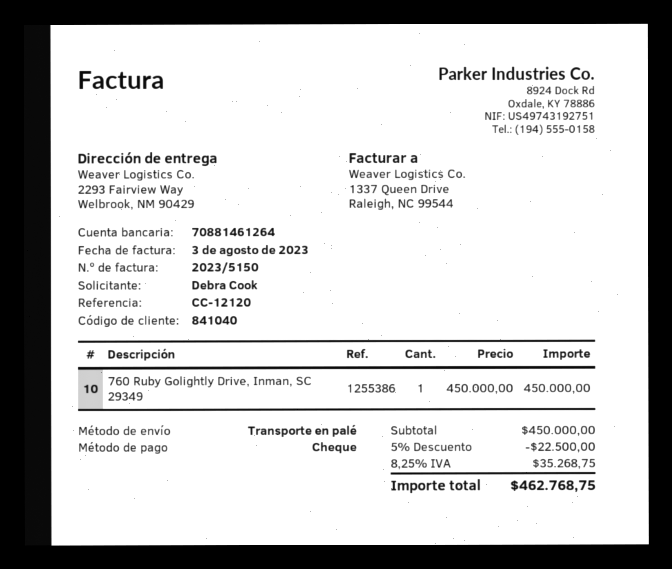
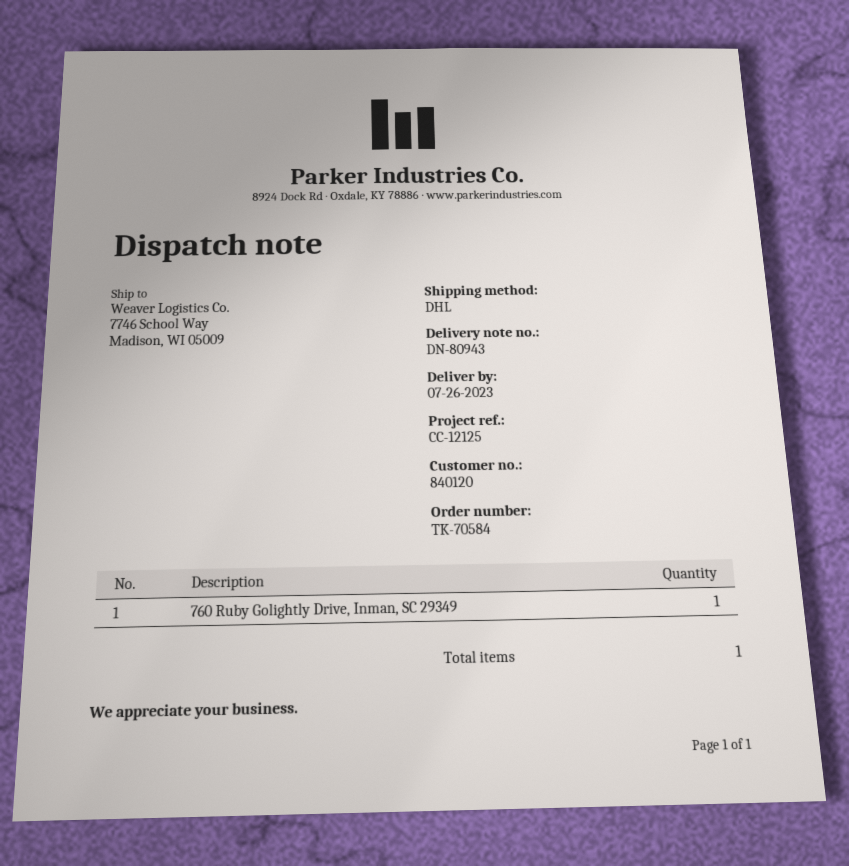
customer number: 841040 -> 840120
reference: CC-12120 -> CC-12125
shipping method: pallet freight -> DHL
ship to: 2293 Fairview Way, Welbrook, NM 90429 -> 7746 School Way, Madison, WI 05009

